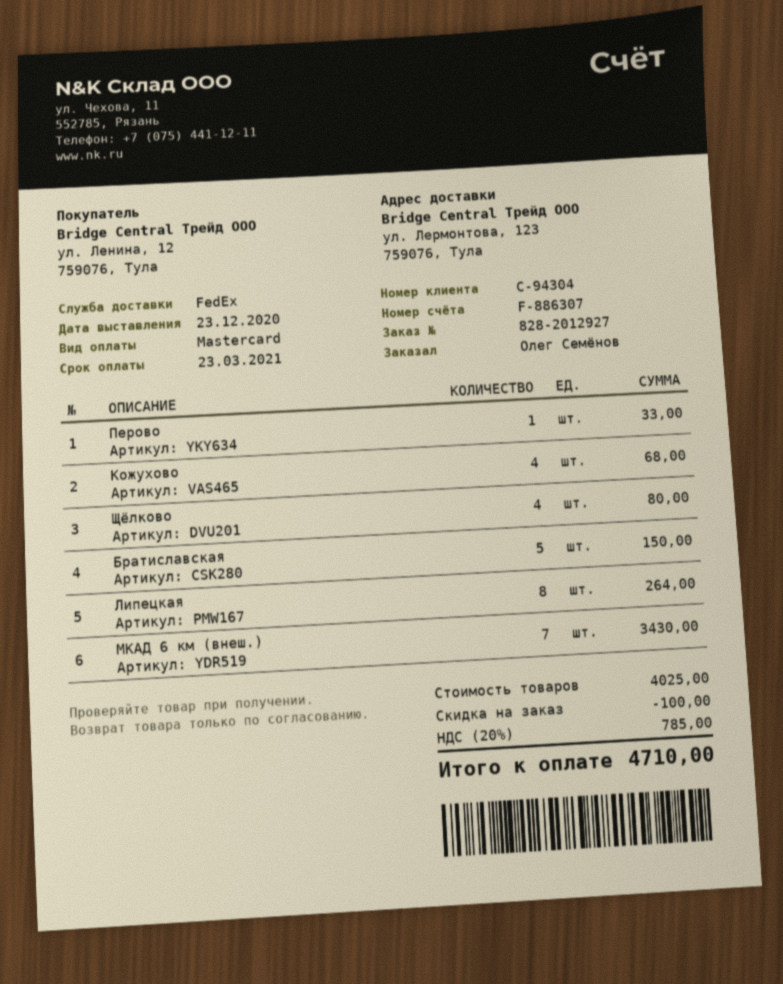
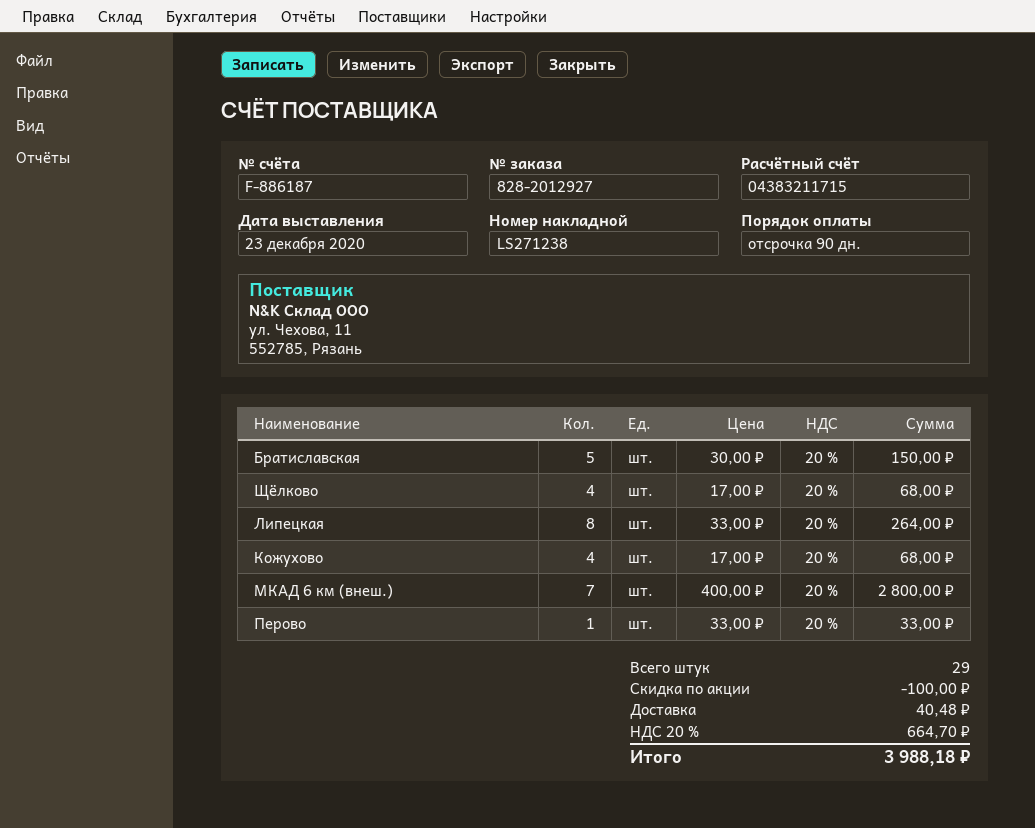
invoice number: F-886307 -> F-886187
Щёлково: 4 for 80.00 -> 4 for 68.00
МКАД 6 км (внеш.): 7 for 3430.00 -> 7 for 2800.00
shipping: none -> 40.48
tax: 20% = 785.00 -> 20% = 664.70
total: 4710.00 -> 3988.18

